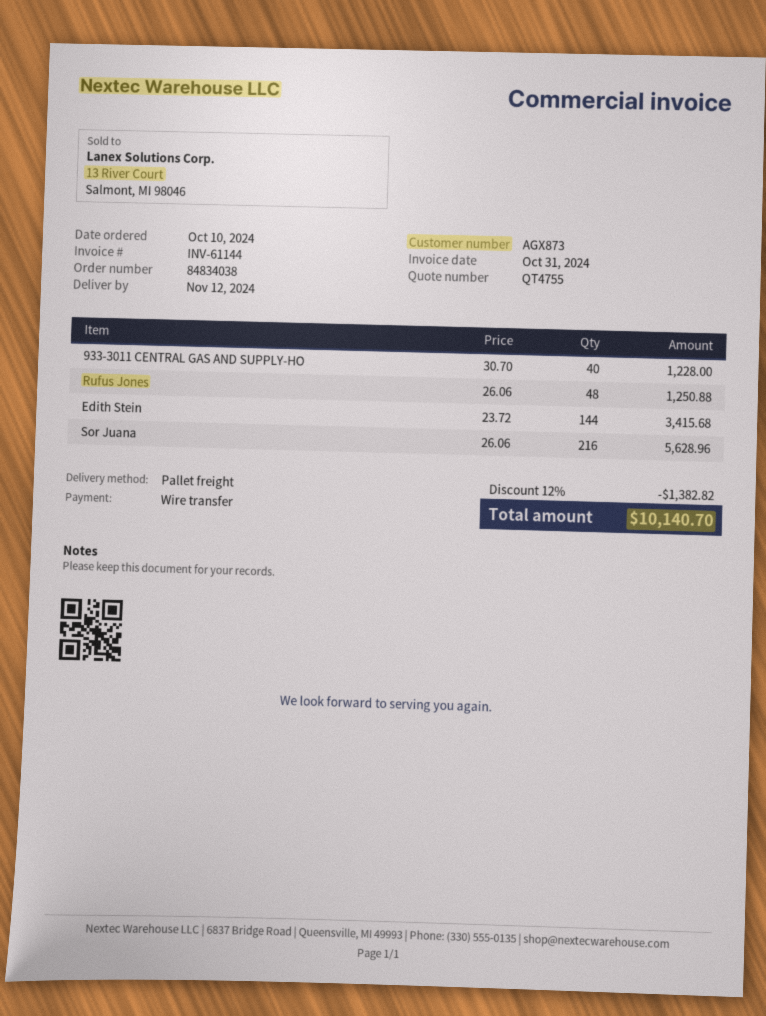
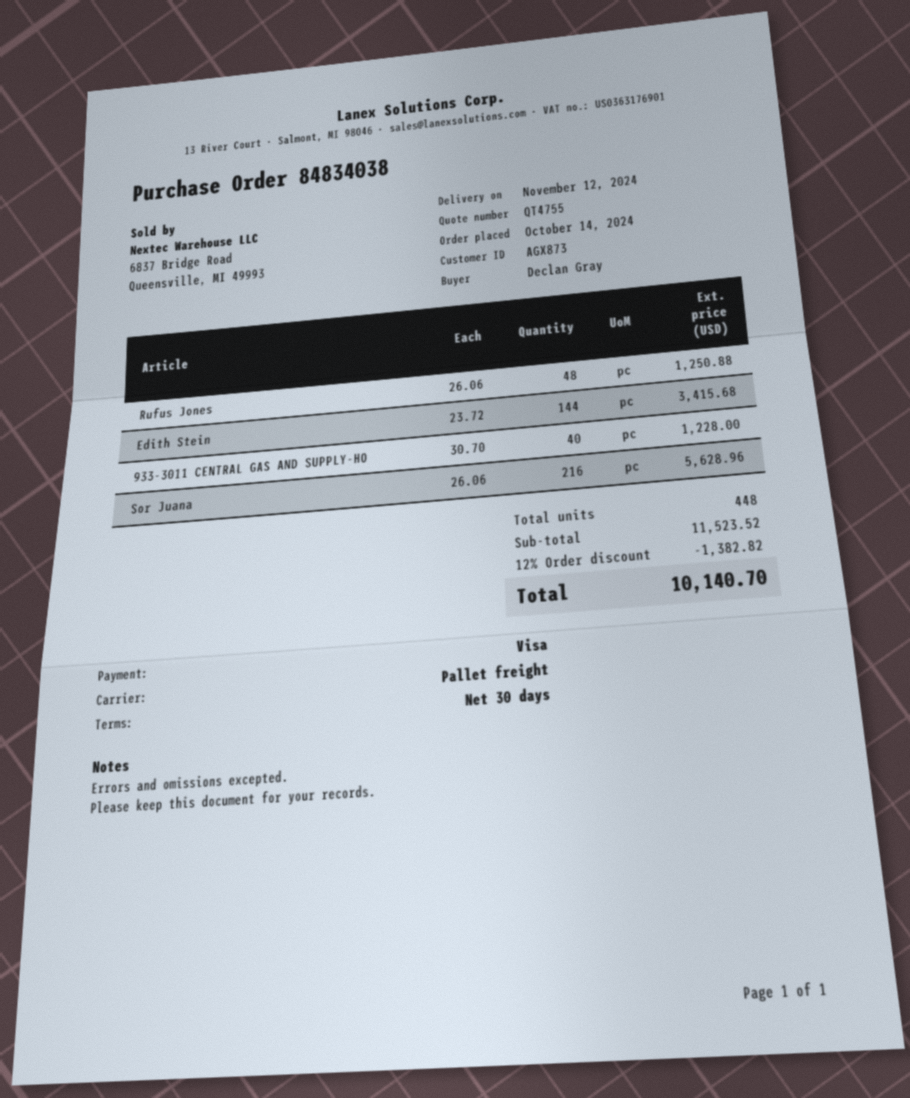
order date: 2024-10-10 -> 2024-10-14
payment method: bank transfer -> Visa

